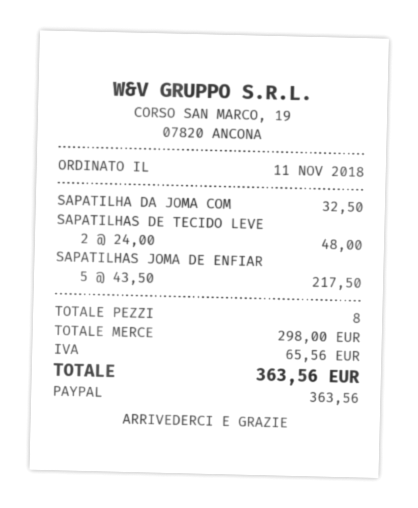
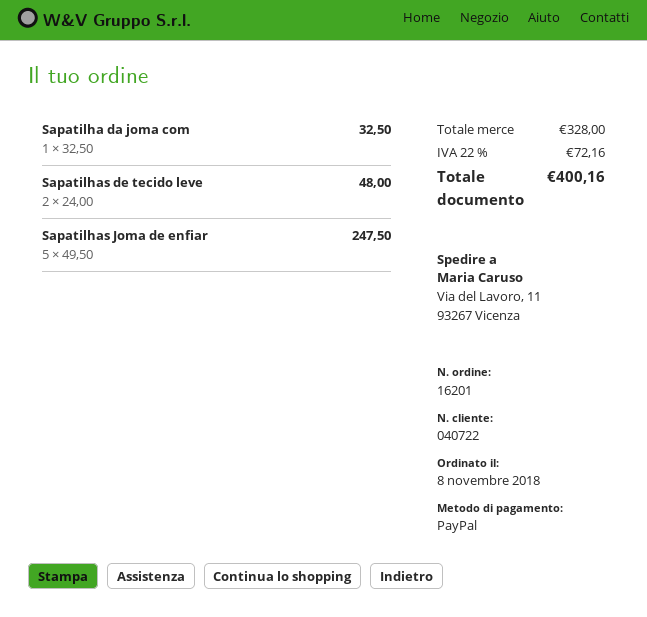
order date: 2018-11-11 -> 2018-11-08
SAPATILHAS JOMA DE ENFIAR: 5 x 43.50 = 217.50 -> 5 x 49.50 = 247.50
subtotal: 298.00 -> 328.00
tax: 65.56 -> 72.16
total: 363.56 -> 400.16

